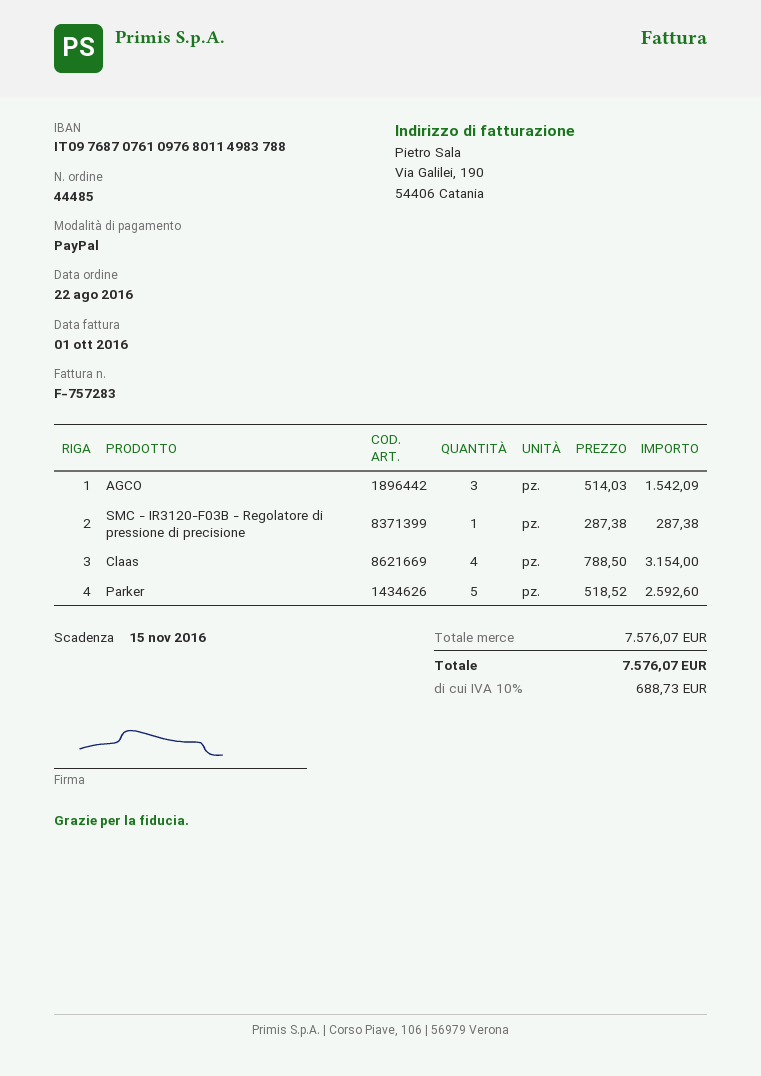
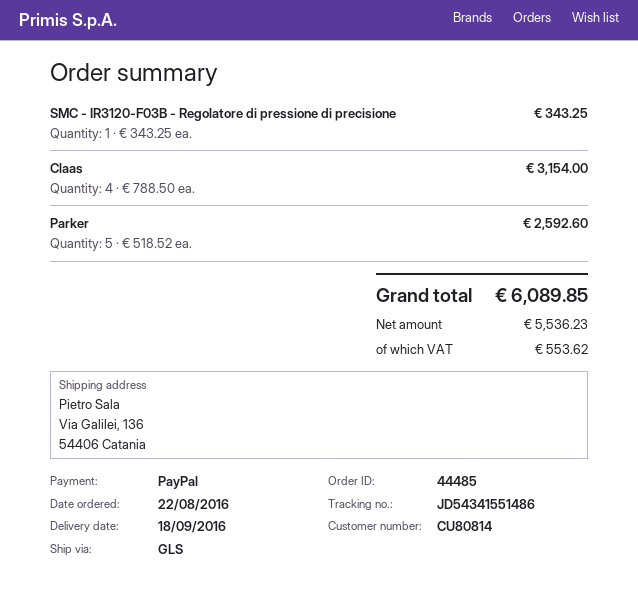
AGCO: 3 x 514.03 = 1542.09 -> none
SMC - IR3120-F03B - Regolatore di pressione di precisione: 1 x 287.38 = 287.38 -> 1 x 343.25 = 343.25
tax: 688.73 -> 553.62
total: 7576.07 -> 6089.85

